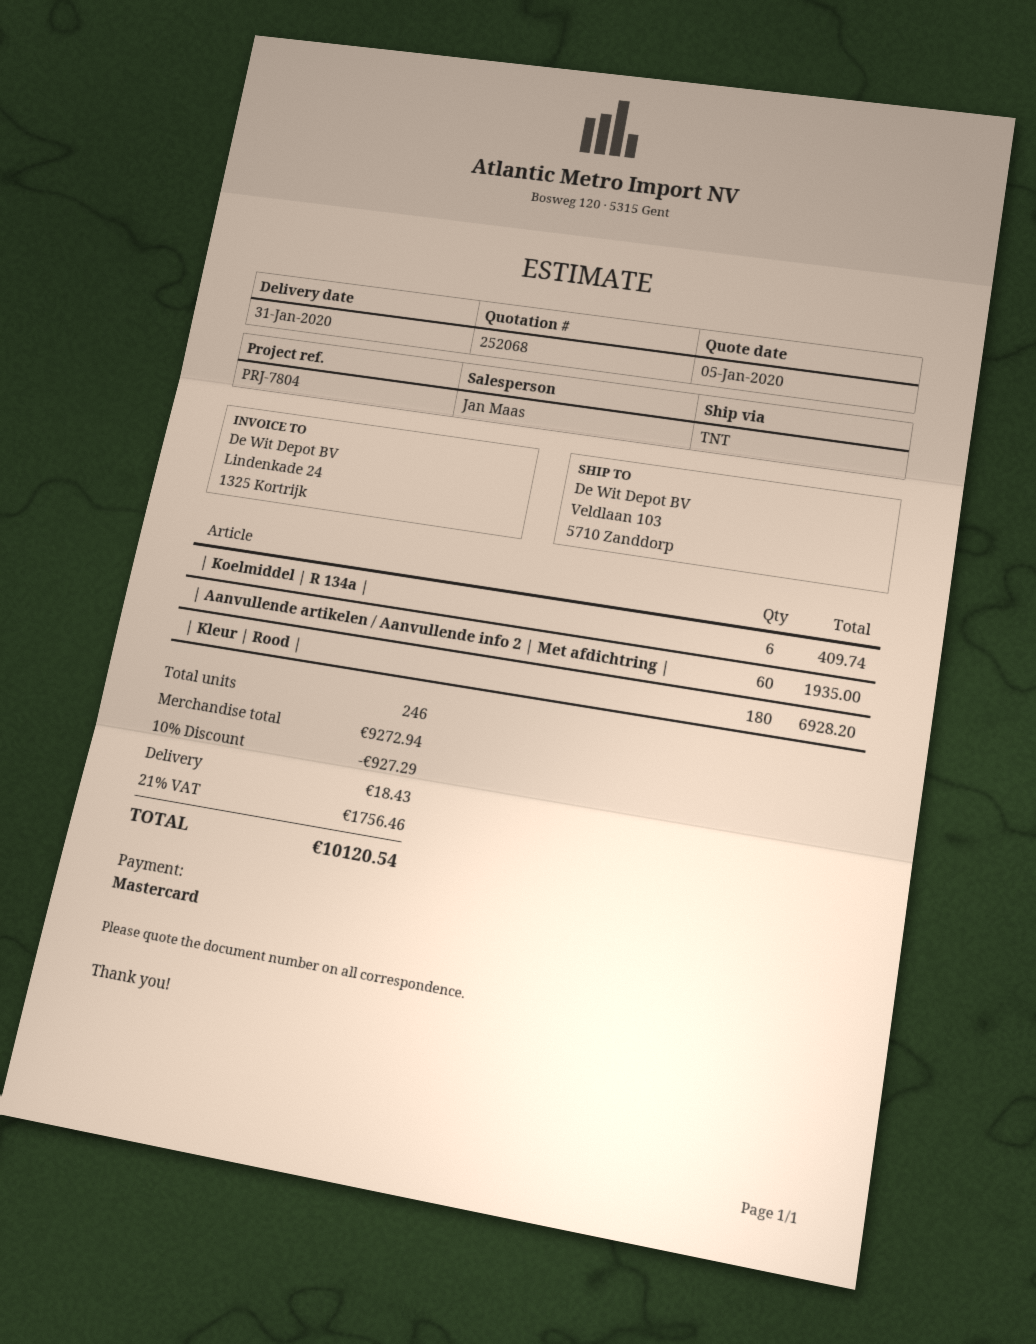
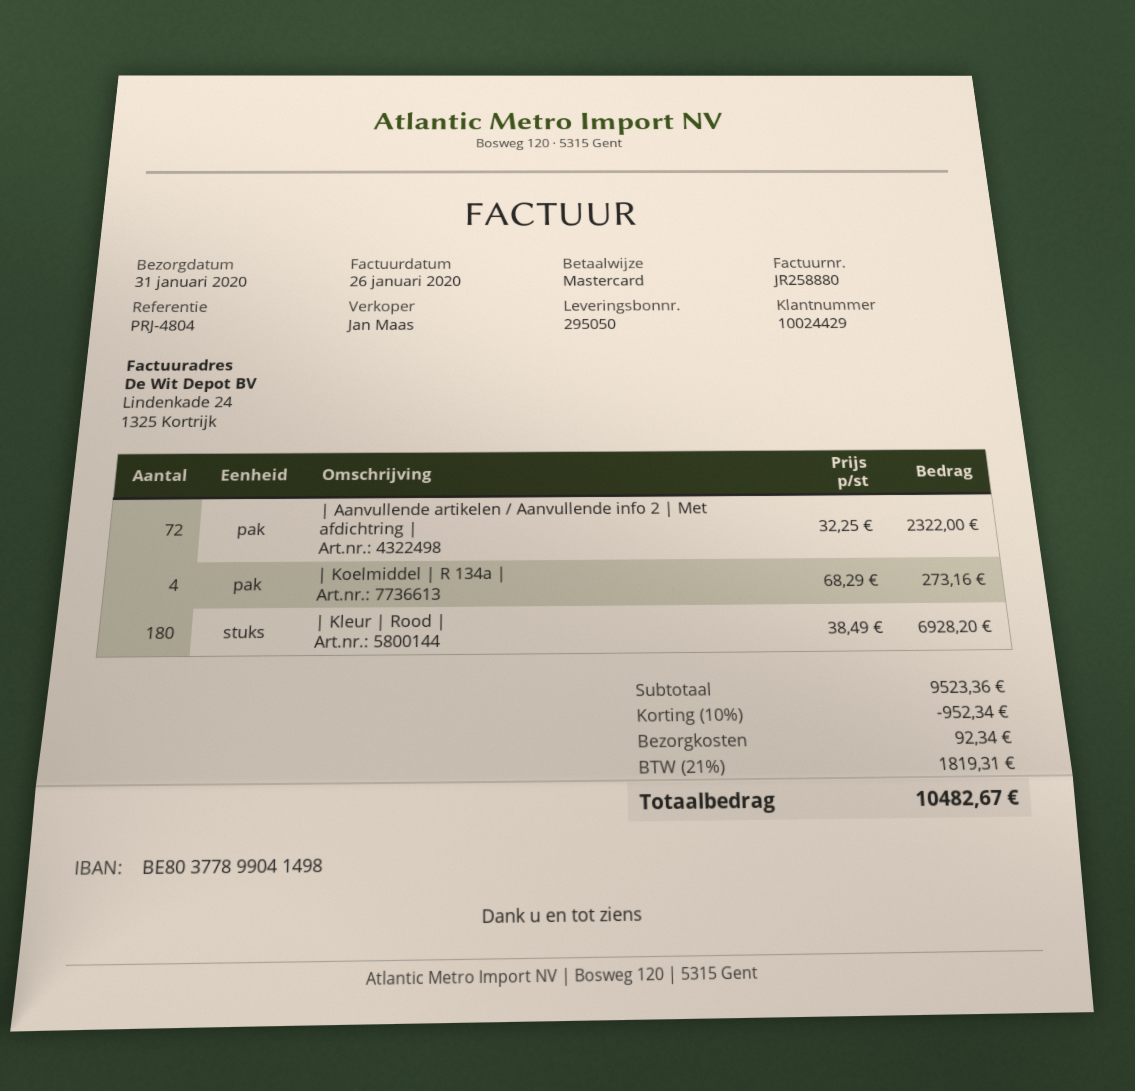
reference: PRJ-7804 -> PRJ-4804
| Koelmiddel | R 134a |: 6 for 409.74 -> 4 for 273.16
| Aanvullende artikelen / Aanvullende info 2 | Met afdichtring |: 60 for 1935.00 -> 72 for 2322.00
subtotal: 9272.94 -> 9523.36
discount: 10% = 927.29 -> 10% = 952.34
shipping: 18.43 -> 92.34
tax: 21% = 1756.46 -> 21% = 1819.31
total: 10120.54 -> 10482.67

